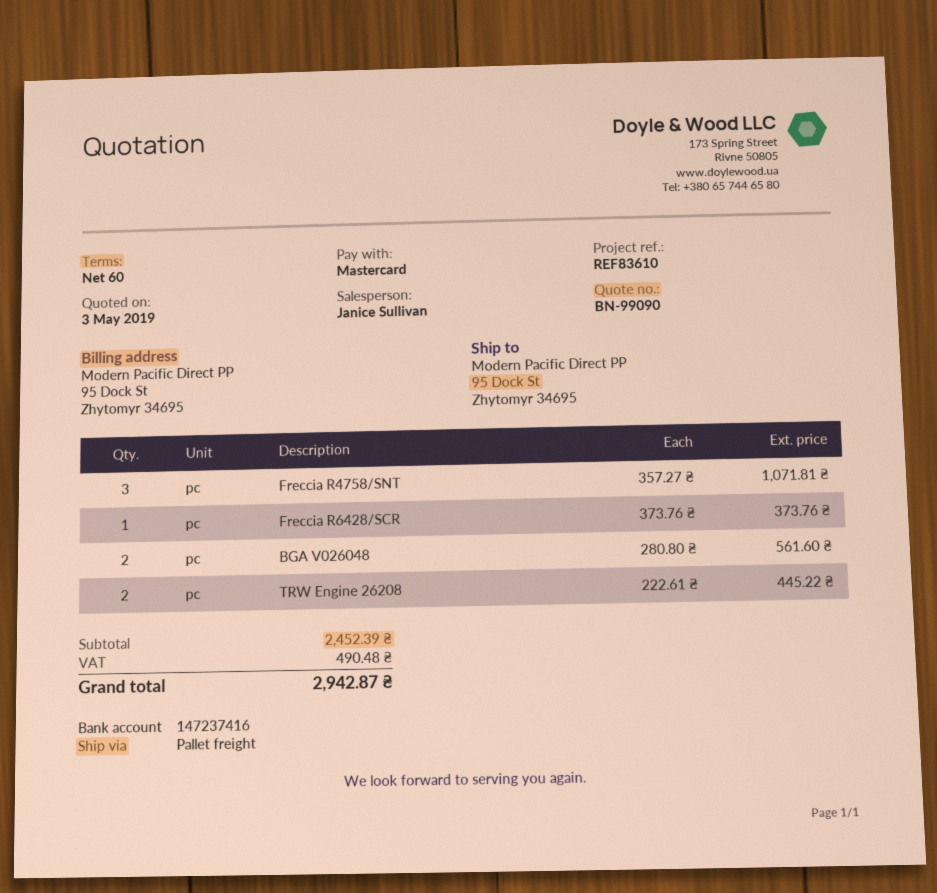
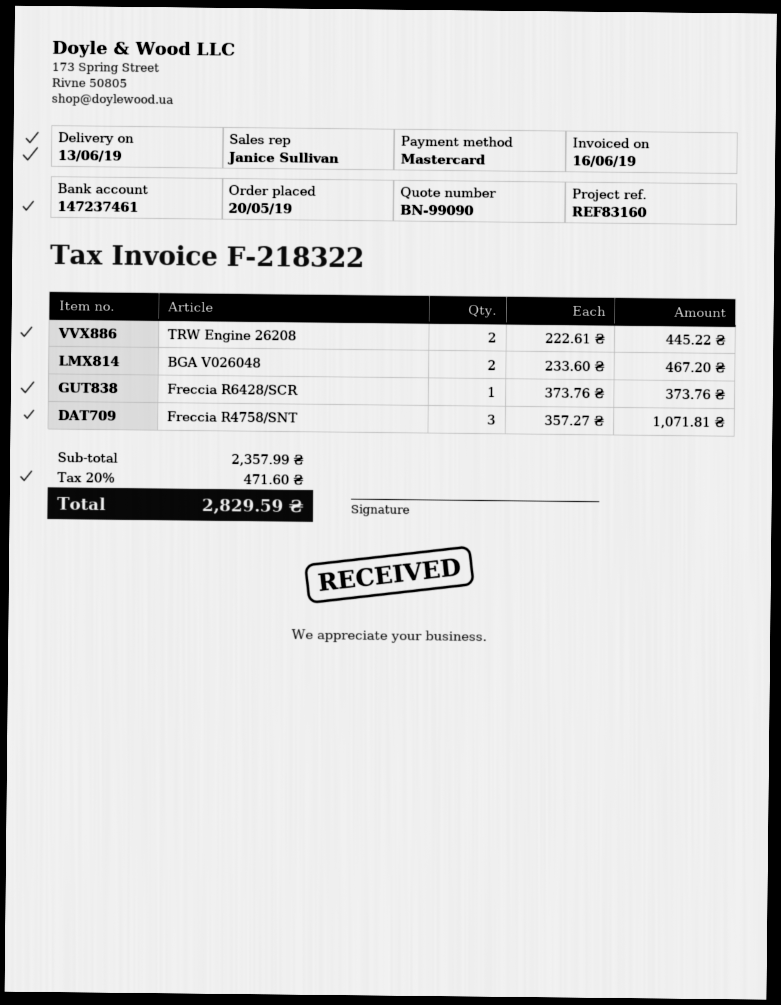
reference: REF83610 -> REF83160
bank account: 147237416 -> 147237461
BGA V026048: 2 x 280.80 = 561.60 -> 2 x 233.60 = 467.20
subtotal: 2452.39 -> 2357.99
tax: 490.48 -> 471.60
total: 2942.87 -> 2829.59

